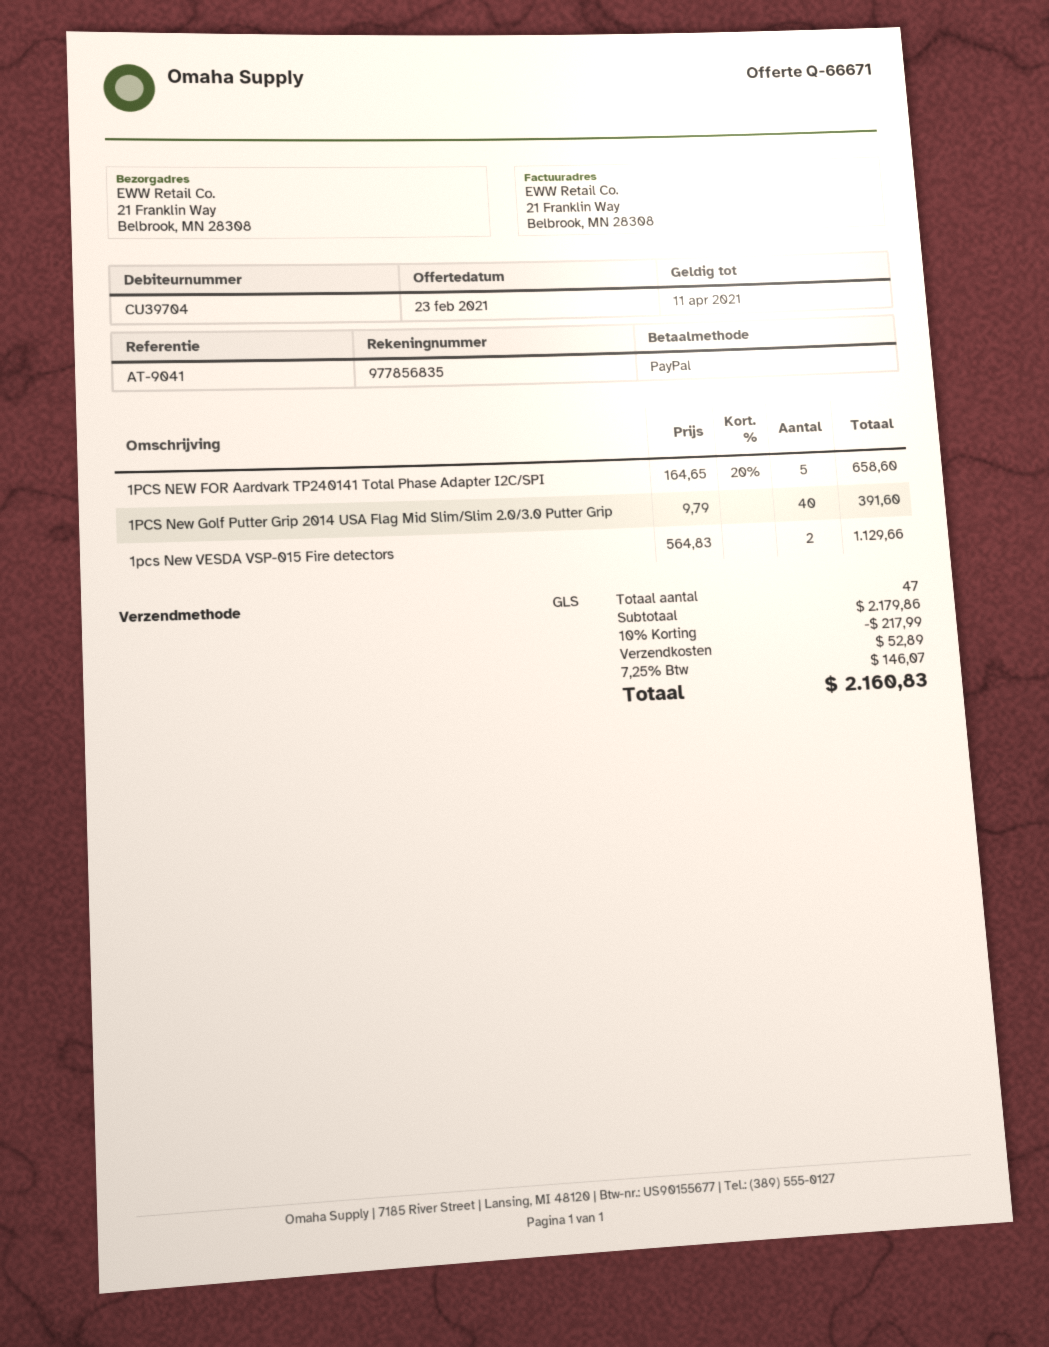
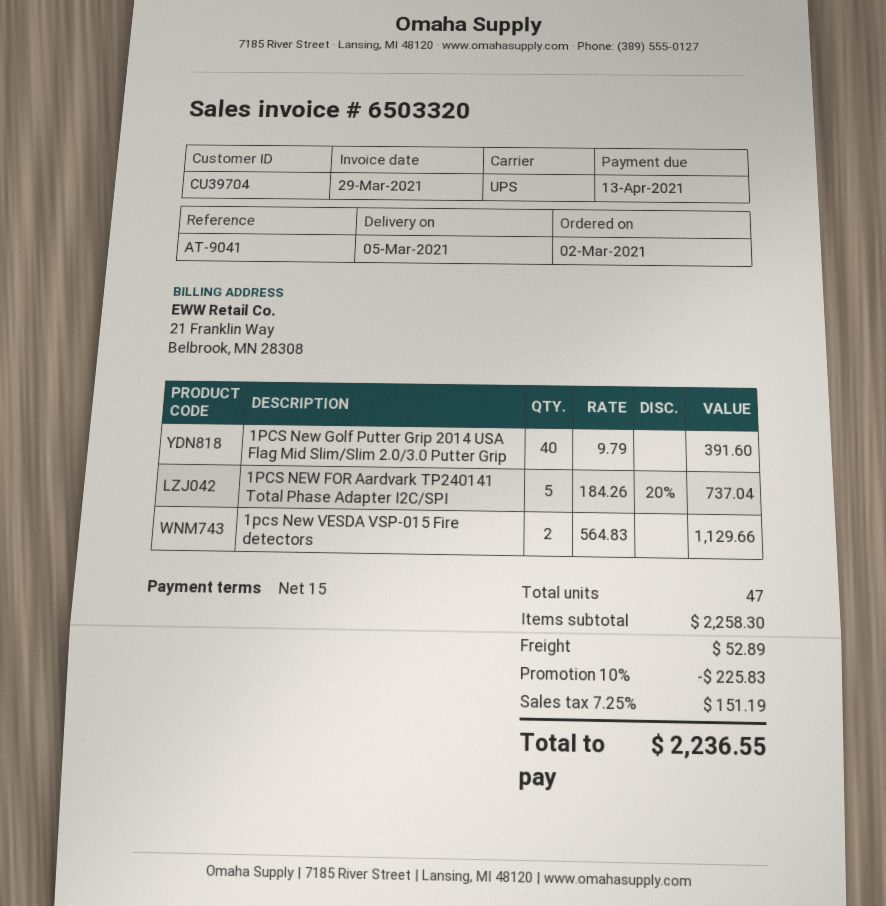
shipping method: GLS -> UPS
1PCS NEW FOR Aardvark TP240141 Total Phase Adapter I2C/SPI: 5 x 164.65 - 20% = 658.60 -> 5 x 184.26 - 20% = 737.04
subtotal: 2179.86 -> 2258.30
discount: 10% = 217.99 -> 10% = 225.83
tax: 7.25% = 146.07 -> 7.25% = 151.19
total: 2160.83 -> 2236.55

